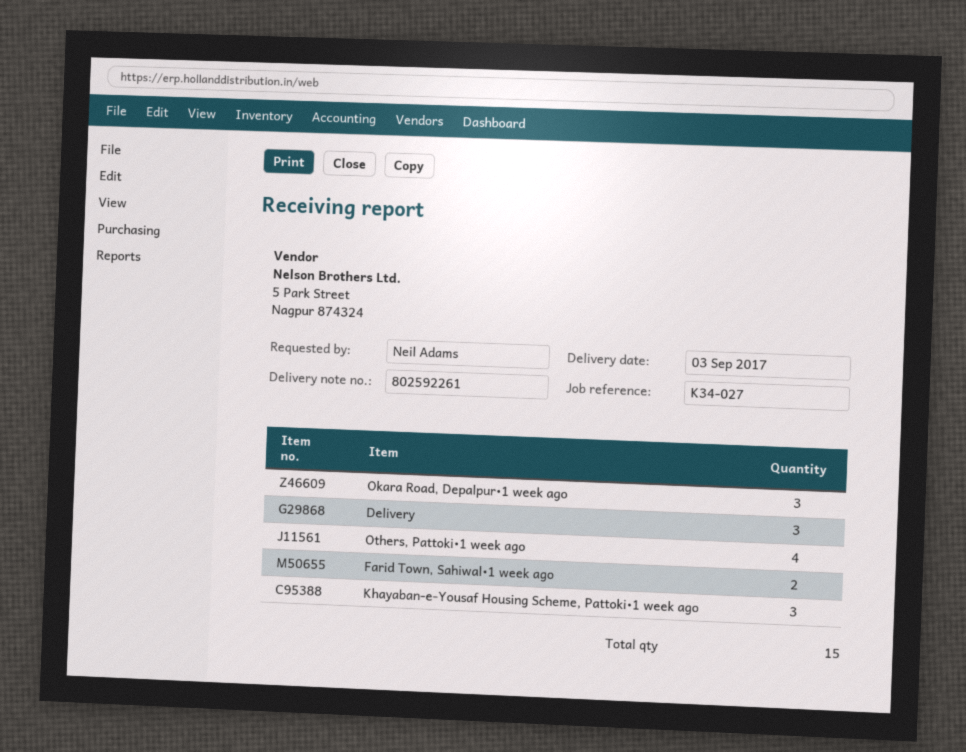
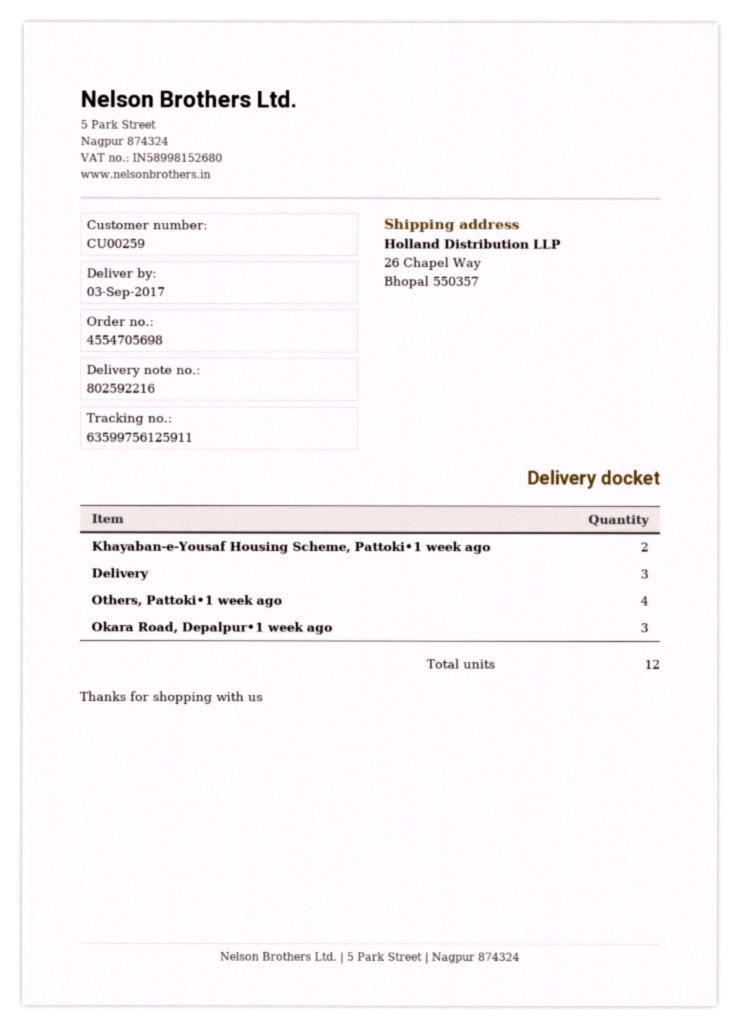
delivery note number: 802592261 -> 802592216
Farid Town, Sahiwal•1 week ago: 2 -> none
Khayaban-e-Yousaf Housing Scheme, Pattoki•1 week ago: 3 -> 2
total quantity: 15 -> 12

